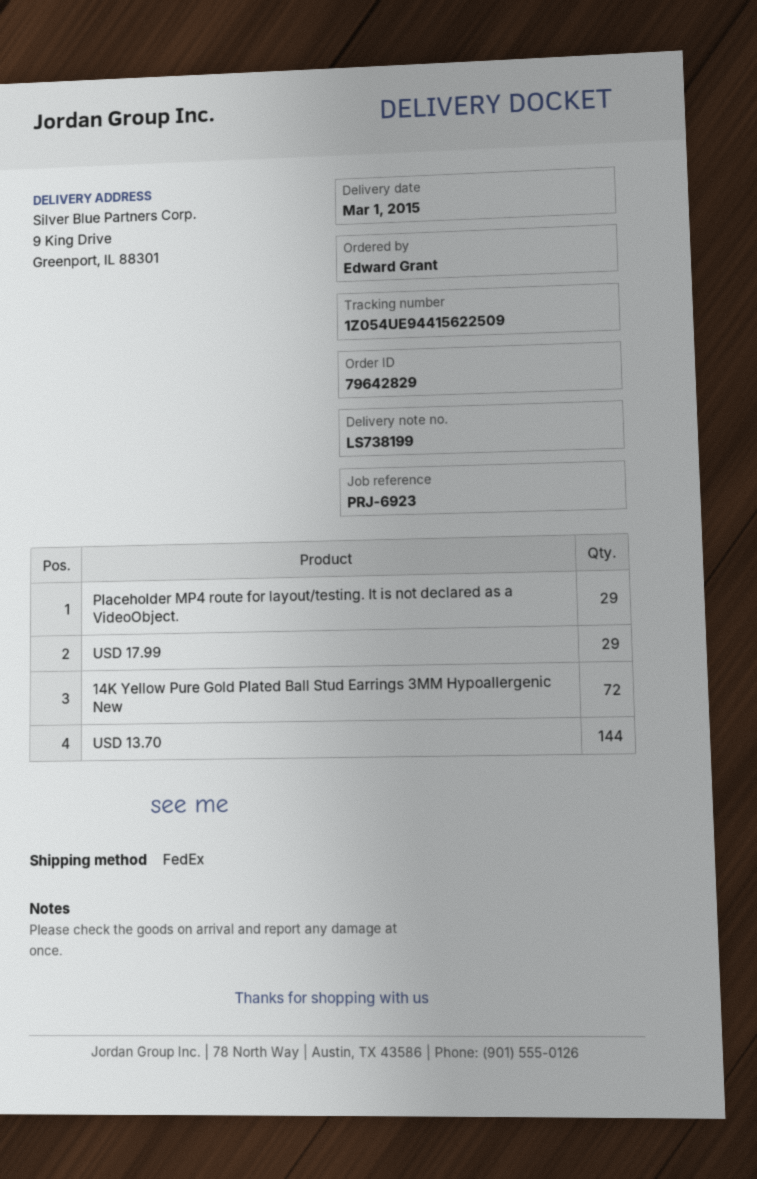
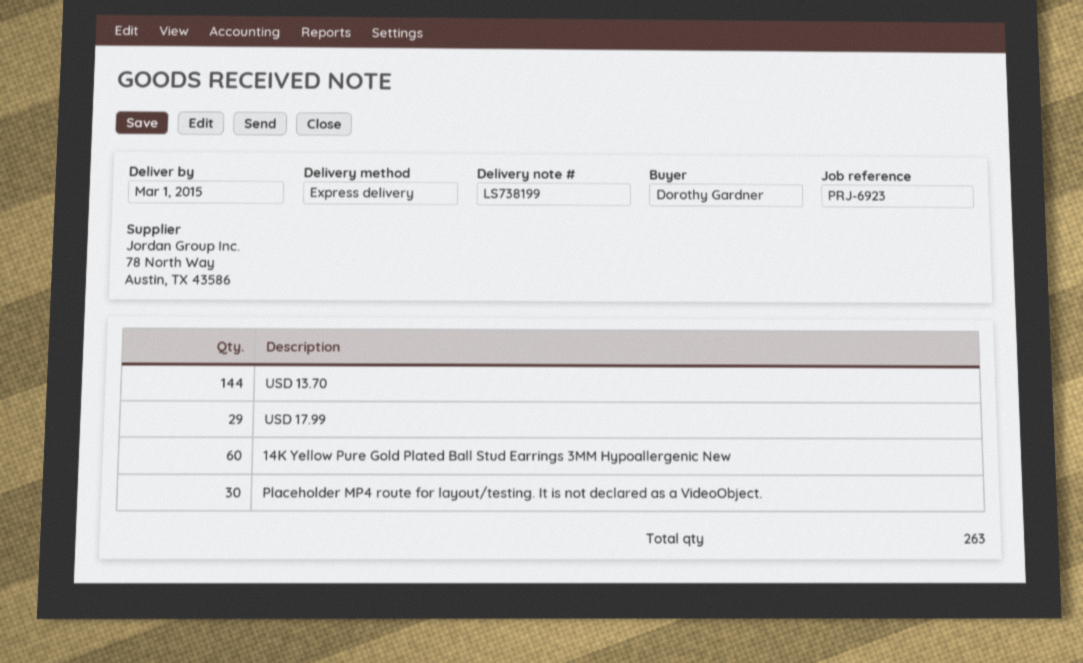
ordered by: Edward Grant -> Dorothy Gardner
shipping method: FedEx -> express
Placeholder MP4 route for layout/testing. It is not declared as a VideoObject.: 29 -> 30
14K Yellow Pure Gold Plated Ball Stud Earrings 3MM Hypoallergenic New: 72 -> 60

